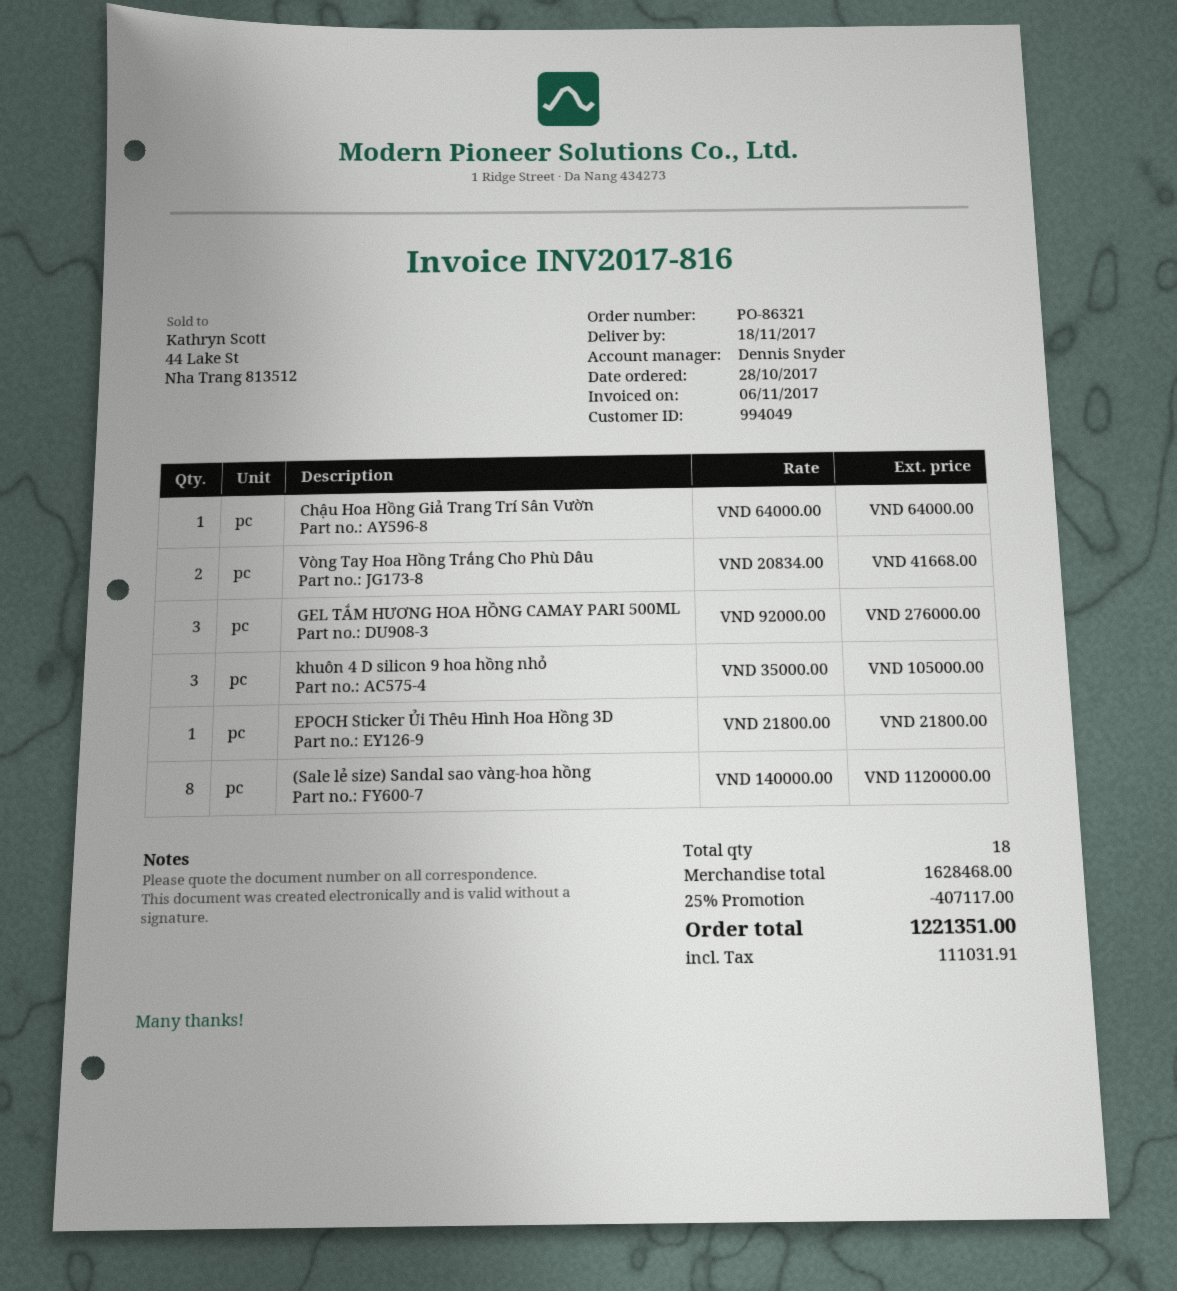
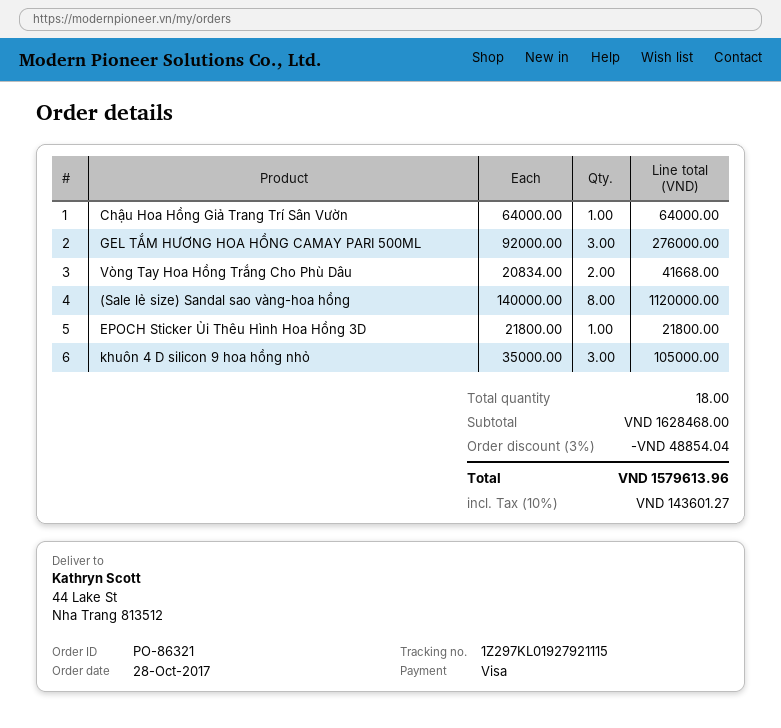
discount: 25% = 407117.00 -> 3% = 48854.04
tax: 111031.91 -> 143601.27
total: 1221351.00 -> 1579613.96

